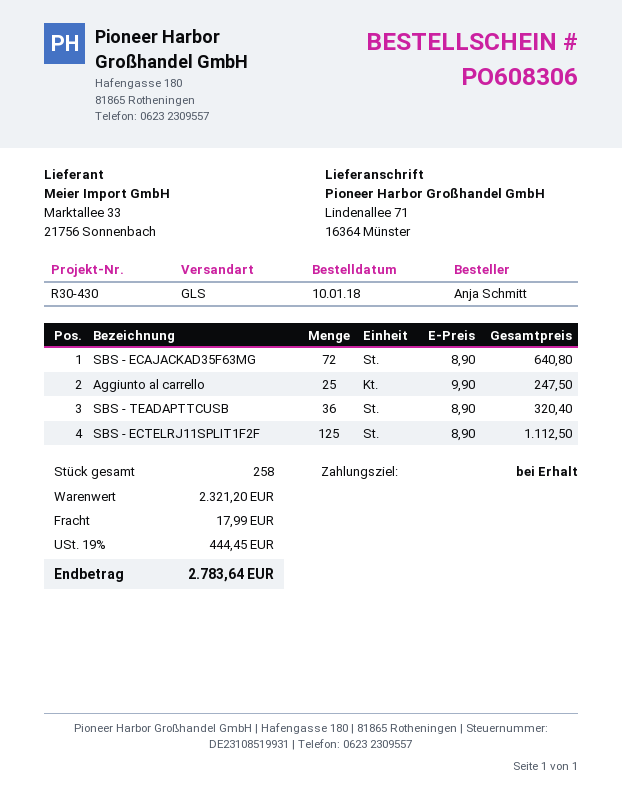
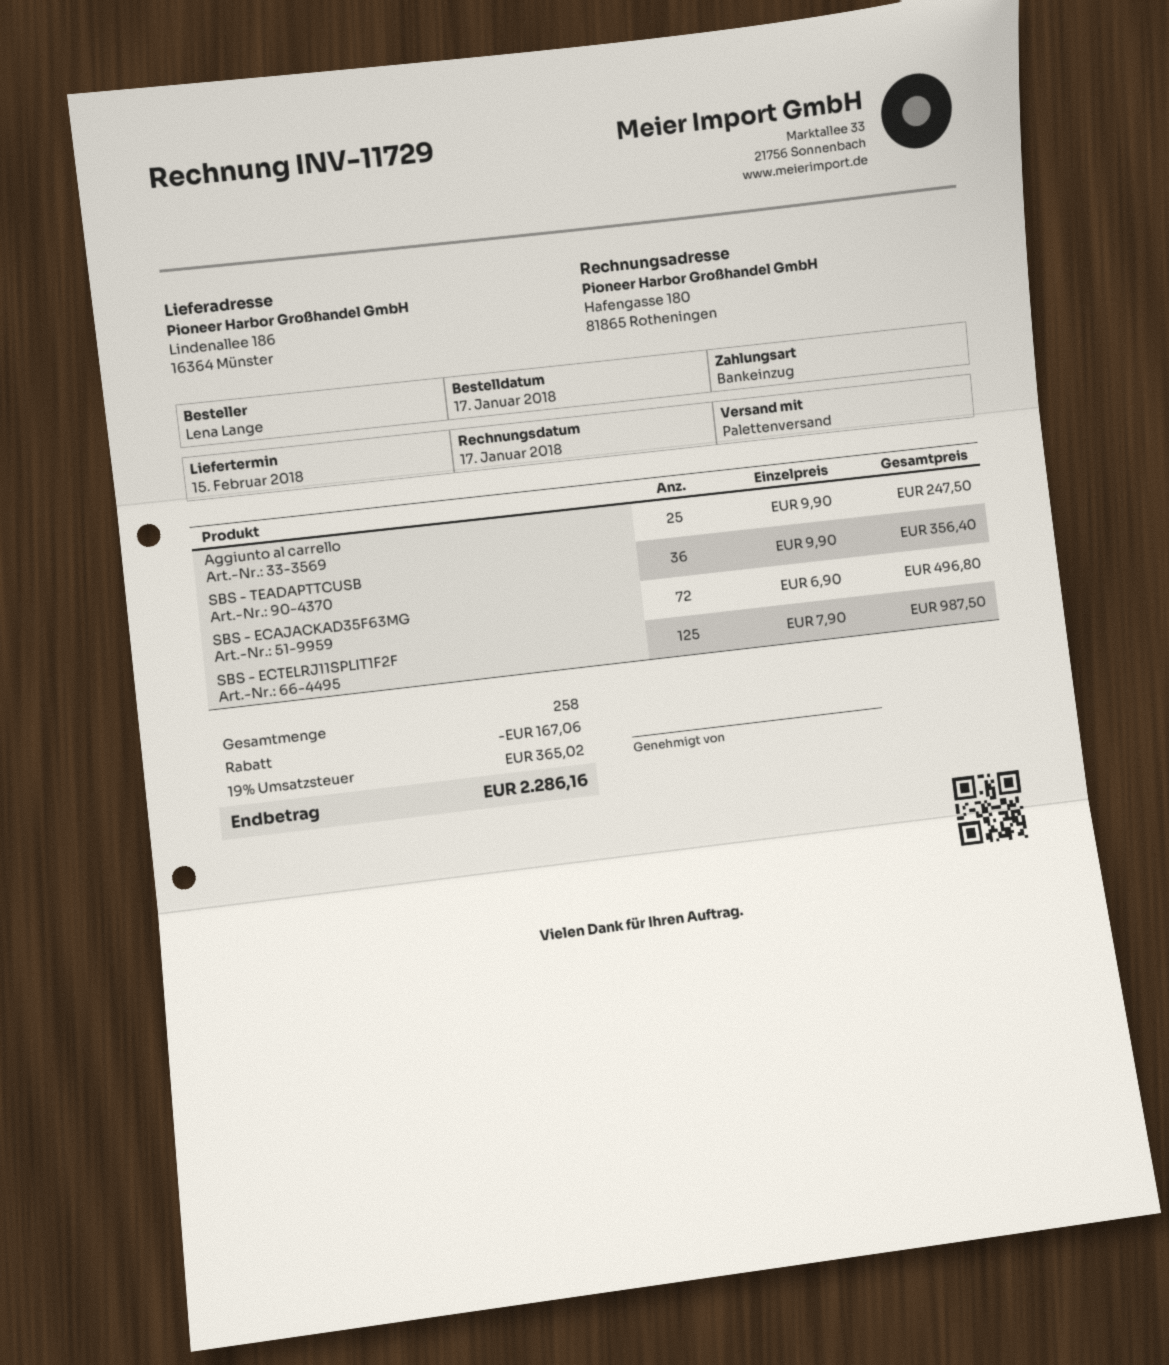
order date: 2018-01-10 -> 2018-01-17
ordered by: Anja Schmitt -> Lena Lange
shipping method: GLS -> pallet freight
ship to: Lindenallee 71, 16364 Münster -> Lindenallee 186, 16364 Münster
SBS - ECAJACKAD35F63MG: 72 x 8.90 = 640.80 -> 72 x 6.90 = 496.80
SBS - TEADAPTTCUSB: 36 x 8.90 = 320.40 -> 36 x 9.90 = 356.40
SBS - ECTELRJ11SPLIT1F2F: 125 x 8.90 = 1112.50 -> 125 x 7.90 = 987.50
discount: none -> 167.06
shipping: 17.99 -> none
tax: 19% = 444.45 -> 19% = 365.02
total: 2783.64 -> 2286.16

